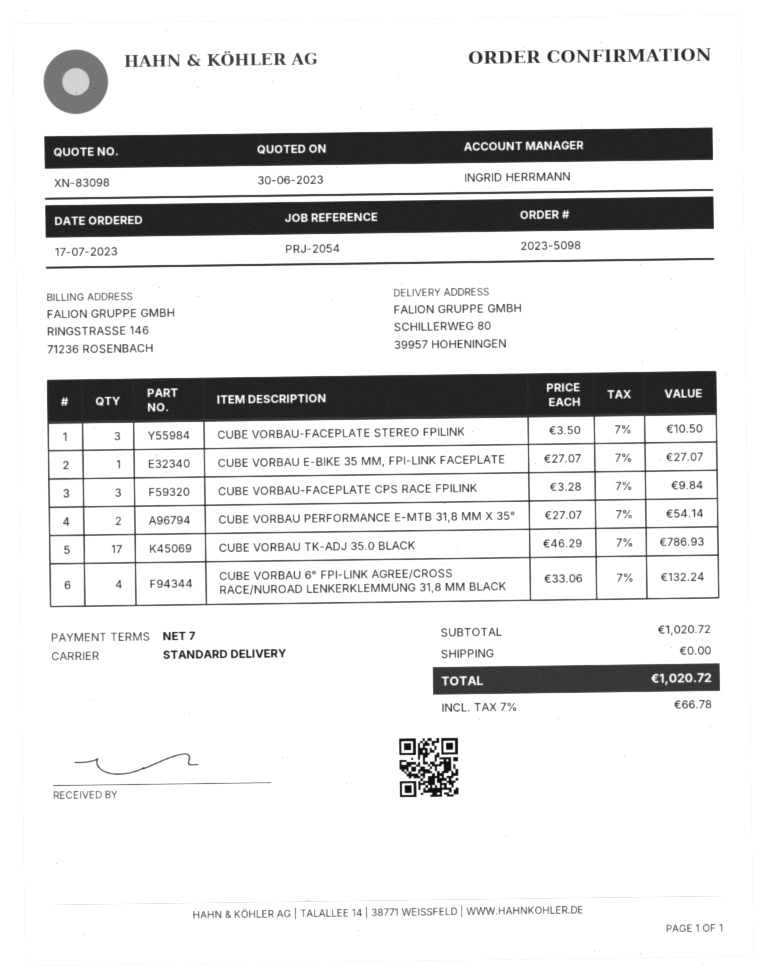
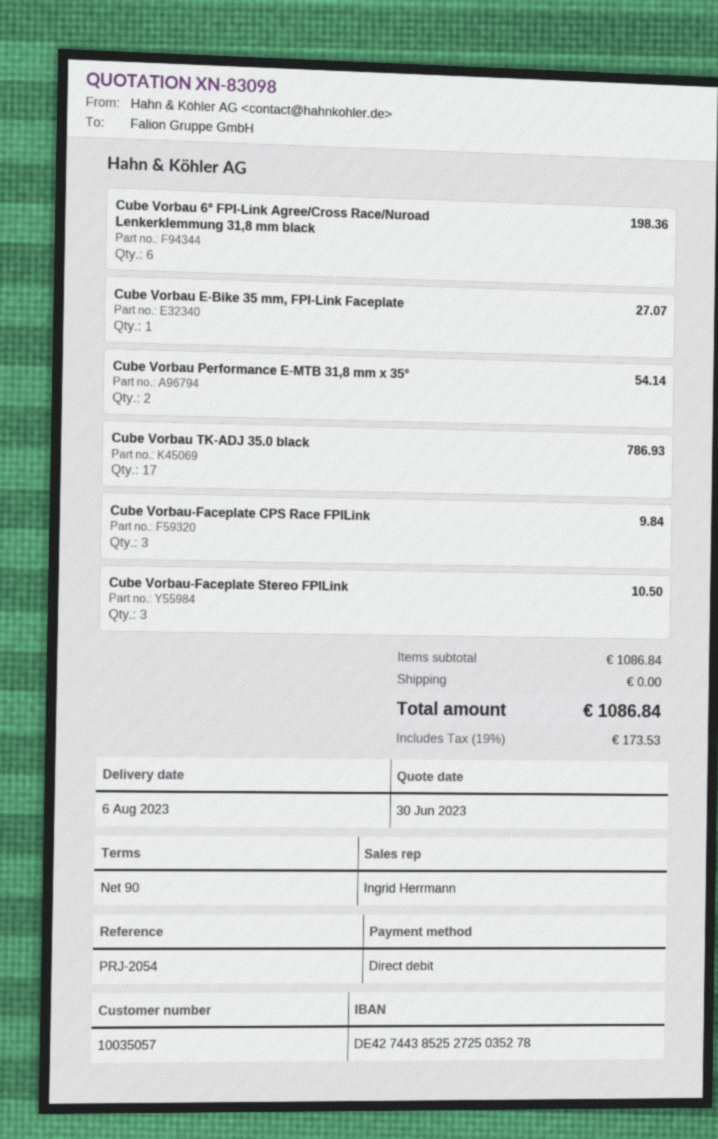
payment terms: 7 days -> 90 days
CUBE VORBAU 6° FPI-LINK AGREE/CROSS RACE/NUROAD LENKERKLEMMUNG 31,8 MM BLACK: 4 for 132.24 -> 6 for 198.36
subtotal: 1020.72 -> 1086.84
tax: 7% = 66.78 -> 19% = 173.53
total: 1020.72 -> 1086.84

